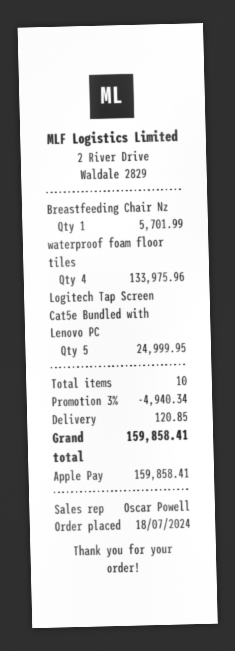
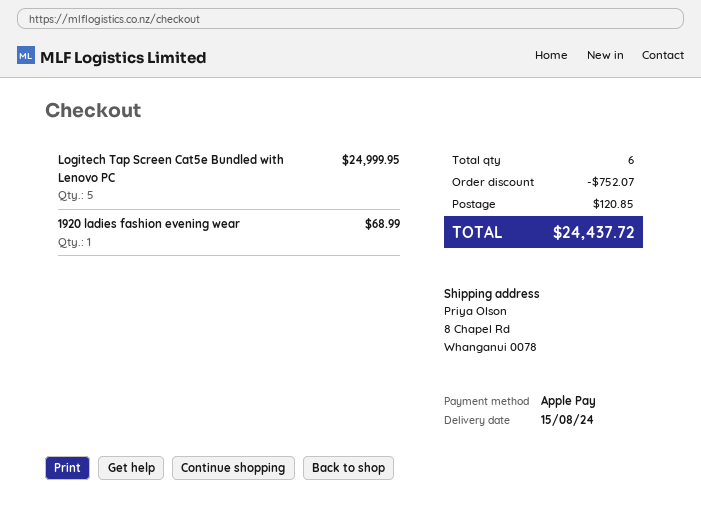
Breastfeeding Chair Nz: 1 for 5701.99 -> none
waterproof foam floor tiles: 4 for 133975.96 -> none
1920 ladies fashion evening wear: none -> 1 for 68.99
total quantity: 10 -> 6
discount: 4940.34 -> 752.07
total: 159858.41 -> 24437.72

